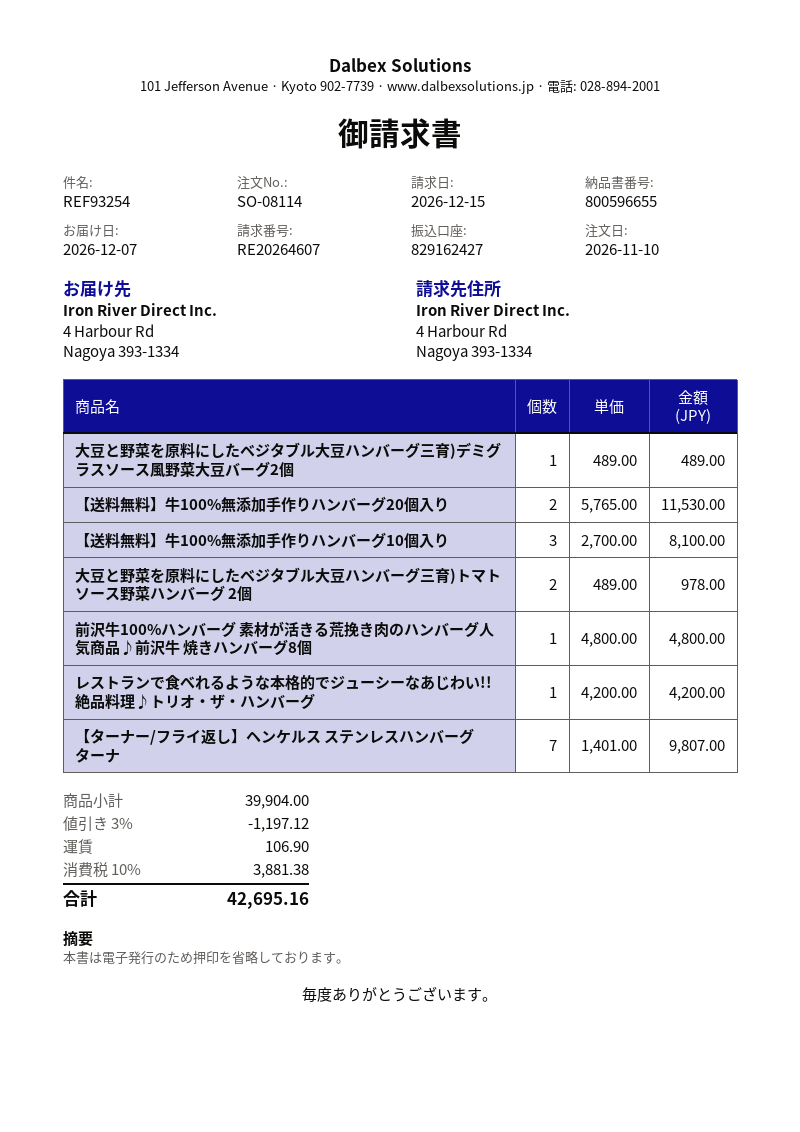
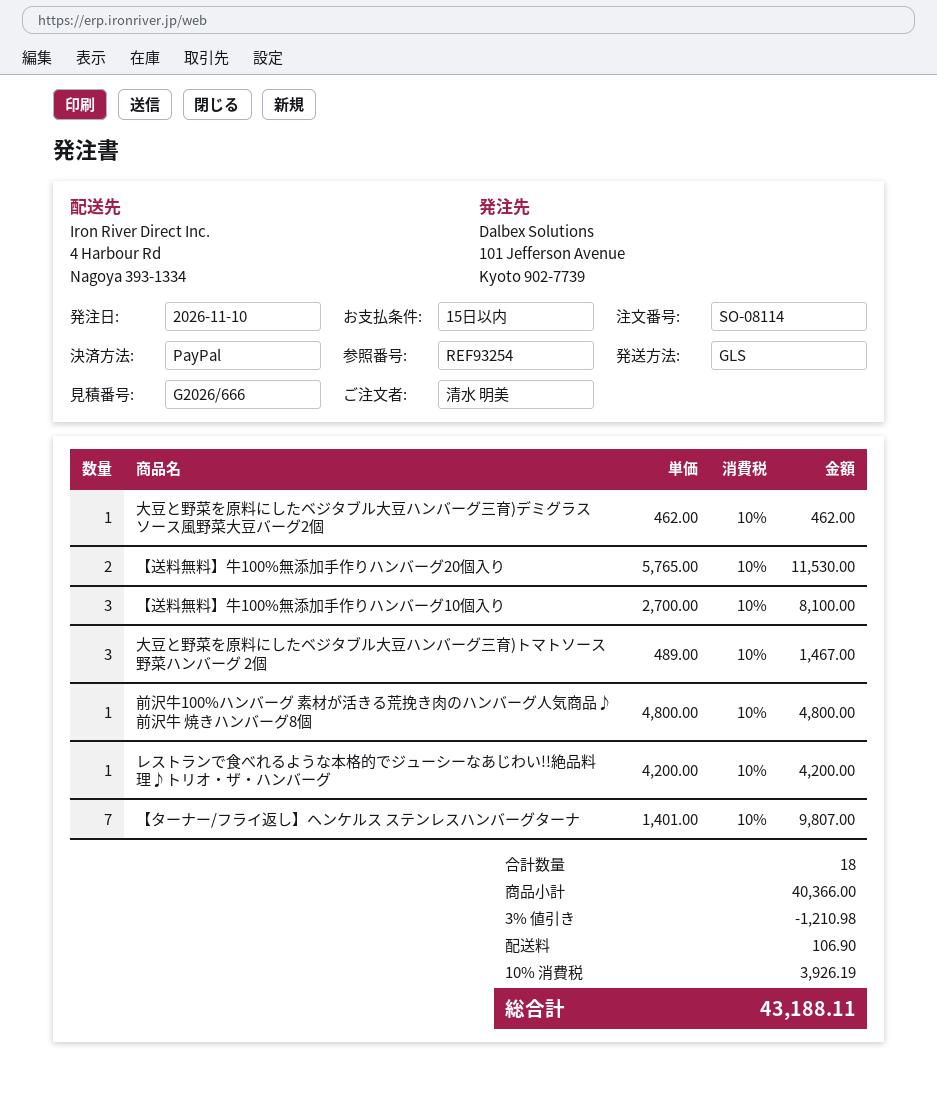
大豆と野菜を原料にしたベジタブル大豆ハンバーグ三育)デミグラスソース風野菜大豆バーグ2個: 1 x 489.00 = 489.00 -> 1 x 462.00 = 462.00
大豆と野菜を原料にしたベジタブル大豆ハンバーグ三育)トマトソース野菜ハンバーグ 2個: 2 x 489.00 = 978.00 -> 3 x 489.00 = 1467.00
subtotal: 39904.00 -> 40366.00
discount: 3% = 1197.12 -> 3% = 1210.98
tax: 10% = 3881.38 -> 10% = 3926.19
total: 42695.16 -> 43188.11

